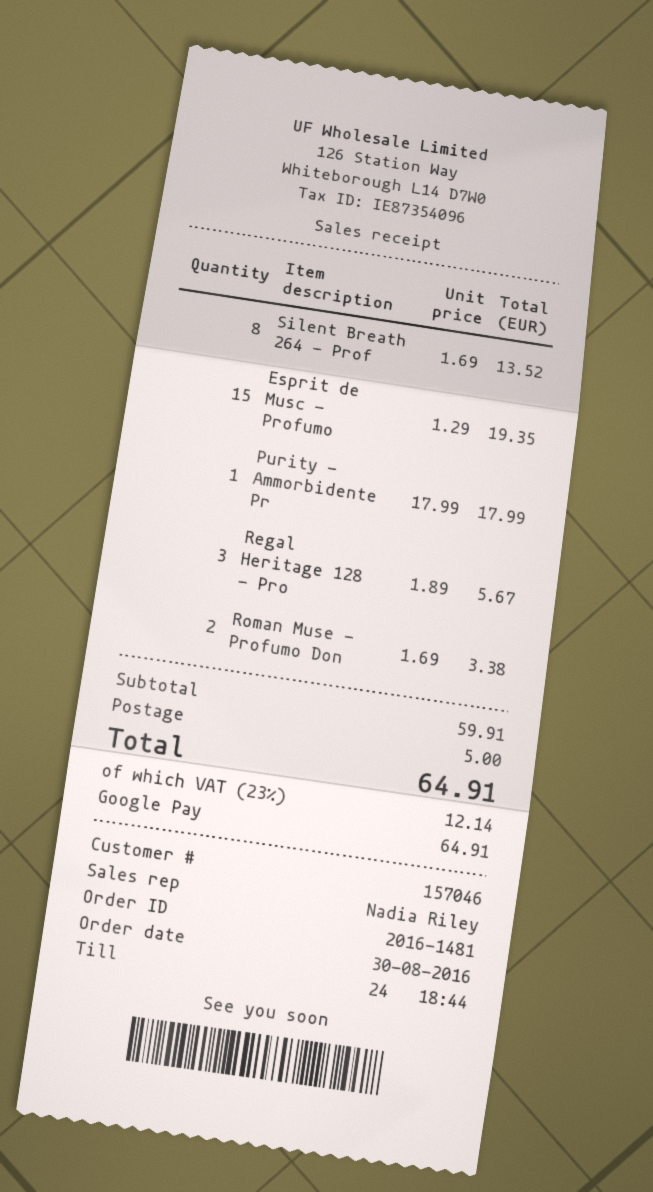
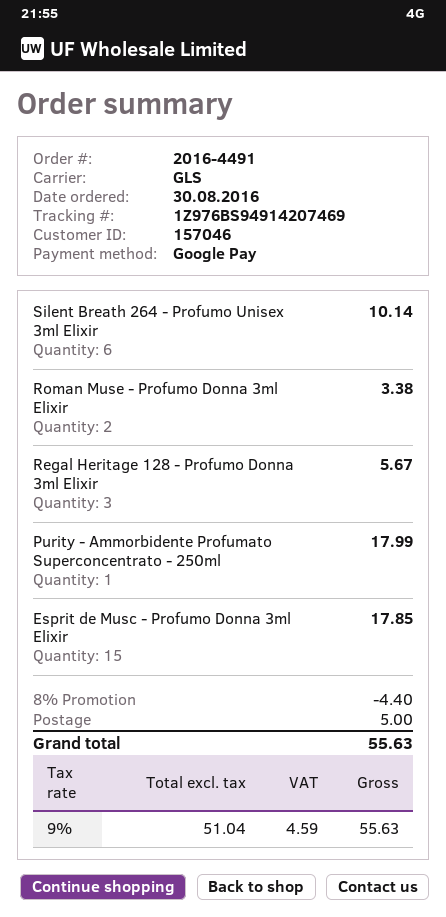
order number: 2016-1481 -> 2016-4491
Silent Breath 264 - Prof: 8 for 13.52 -> 6 for 10.14
Esprit de Musc - Profumo: 15 for 19.35 -> 15 for 17.85
discount: none -> 8% = 4.40
tax: 23% = 12.14 -> 9% = 4.59
total: 64.91 -> 55.63

